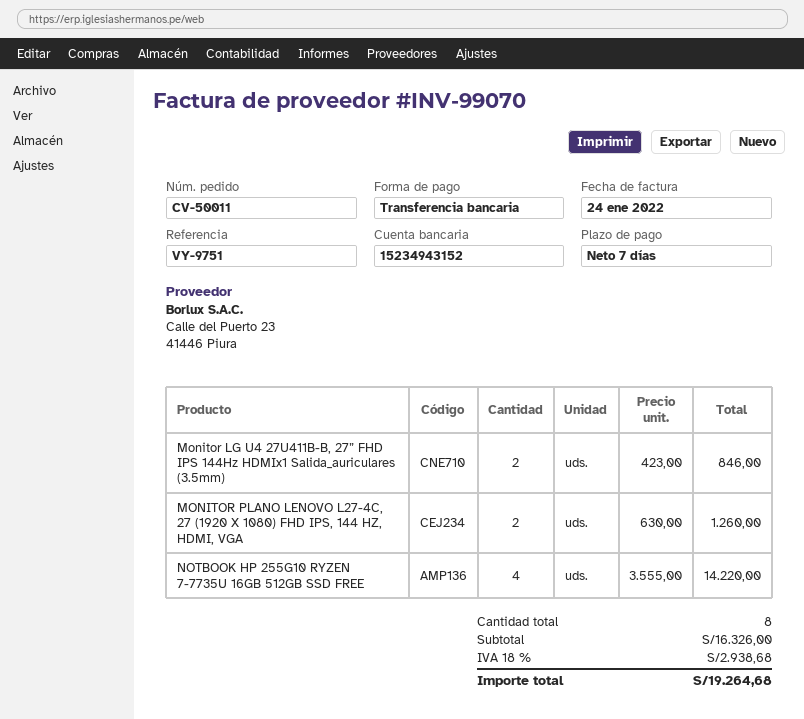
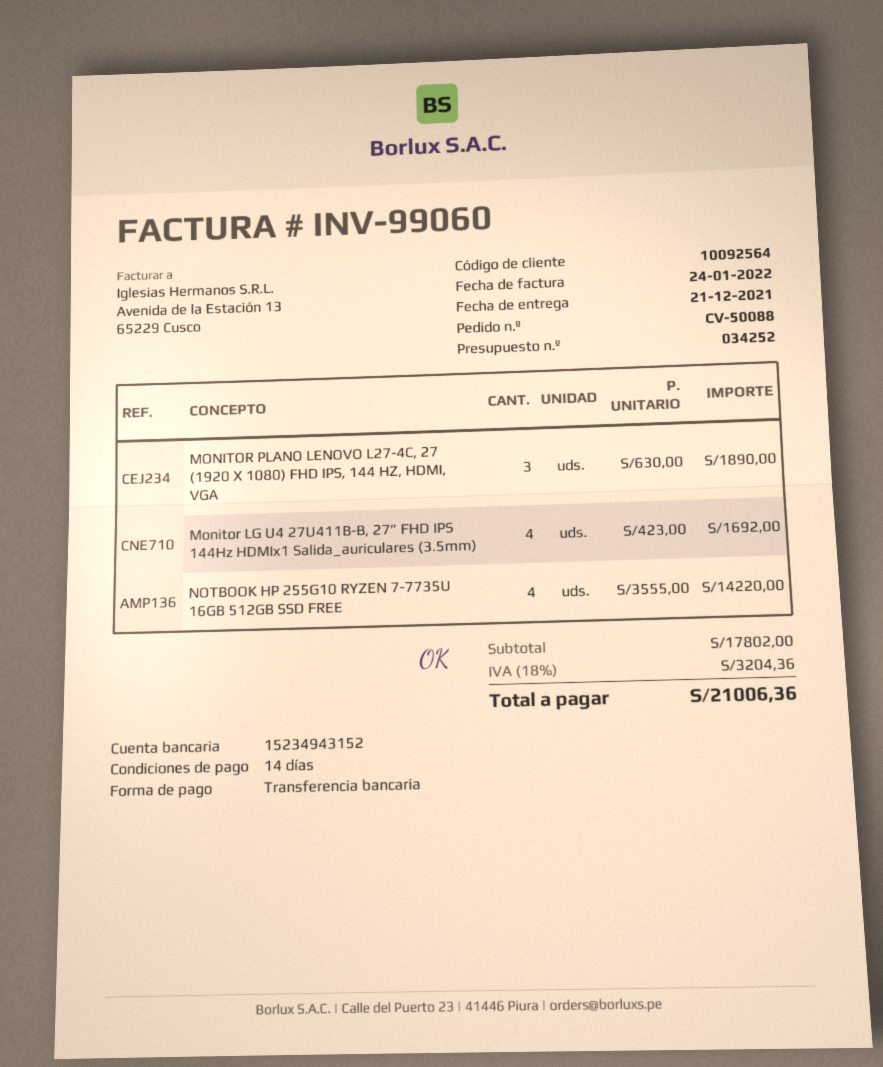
order number: CV-50011 -> CV-50088
invoice number: INV-99070 -> INV-99060
payment terms: 7 days -> 14 days
Monitor LG U4 27U411B-B, 27” FHD IPS 144Hz HDMIx1 Salida_auriculares (3.5mm): 2 x 423.00 = 846.00 -> 4 x 423.00 = 1692.00
MONITOR PLANO LENOVO L27-4C, 27 (1920 X 1080) FHD IPS, 144 HZ, HDMI, VGA: 2 x 630.00 = 1260.00 -> 3 x 630.00 = 1890.00
subtotal: 16326.00 -> 17802.00
tax: 18% = 2938.68 -> 18% = 3204.36
total: 19264.68 -> 21006.36

